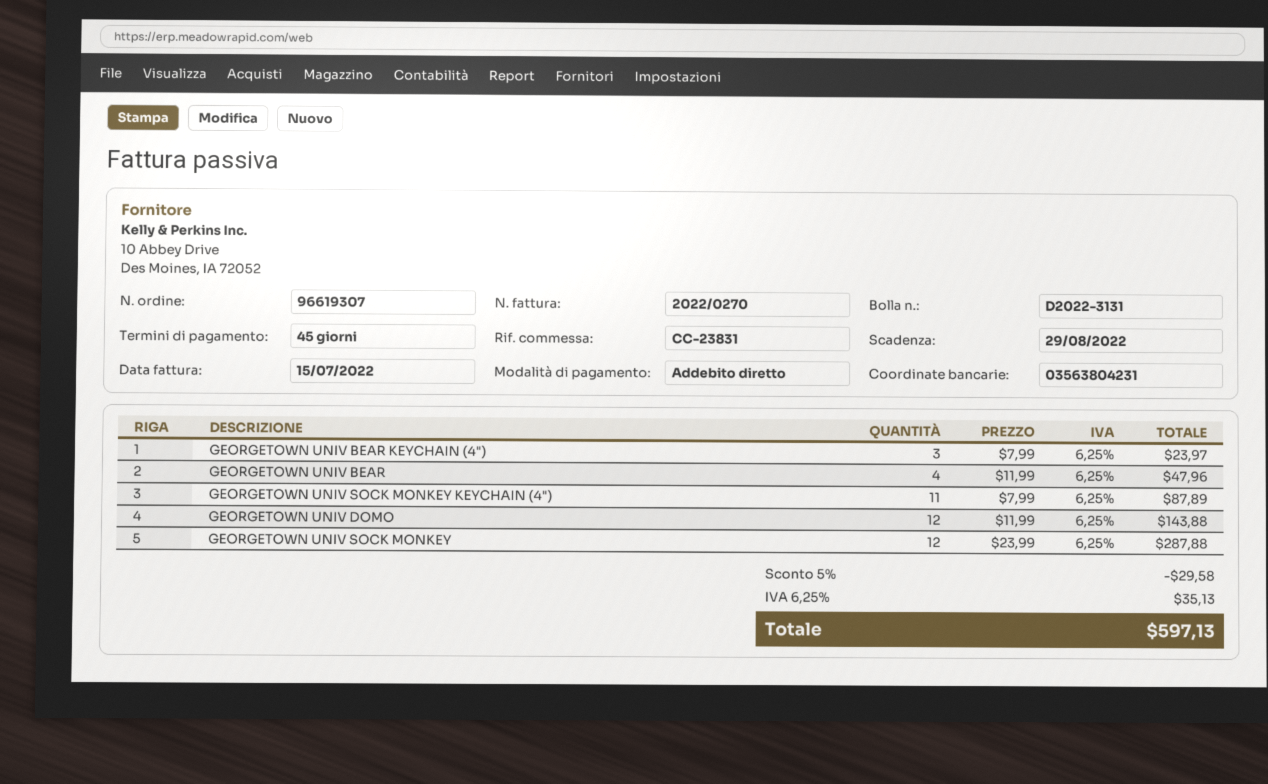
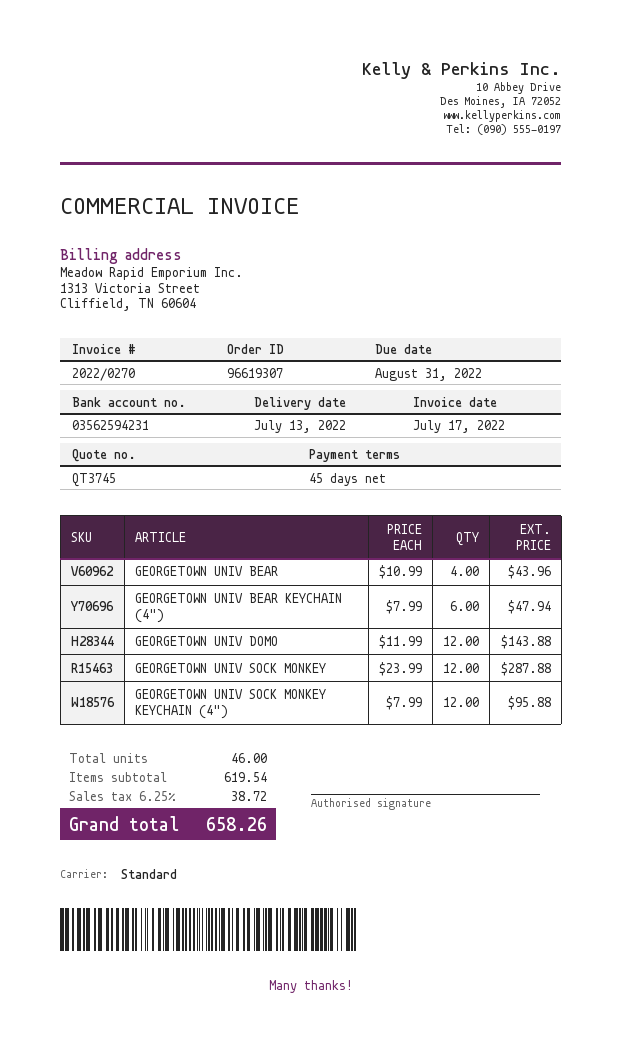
invoice date: 2022-07-15 -> 2022-07-17
due date: 2022-08-29 -> 2022-08-31
bank account: 03563804231 -> 03562594231
GEORGETOWN UNIV BEAR KEYCHAIN (4"): 3 x 7.99 = 23.97 -> 6 x 7.99 = 47.94
GEORGETOWN UNIV BEAR: 4 x 11.99 = 47.96 -> 4 x 10.99 = 43.96
GEORGETOWN UNIV SOCK MONKEY KEYCHAIN (4"): 11 x 7.99 = 87.89 -> 12 x 7.99 = 95.88
discount: 5% = 29.58 -> none
tax: 6.25% = 35.13 -> 6.25% = 38.72
total: 597.13 -> 658.26

